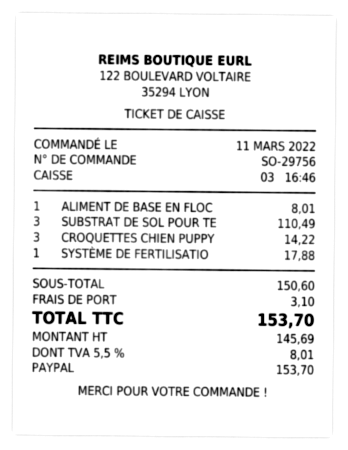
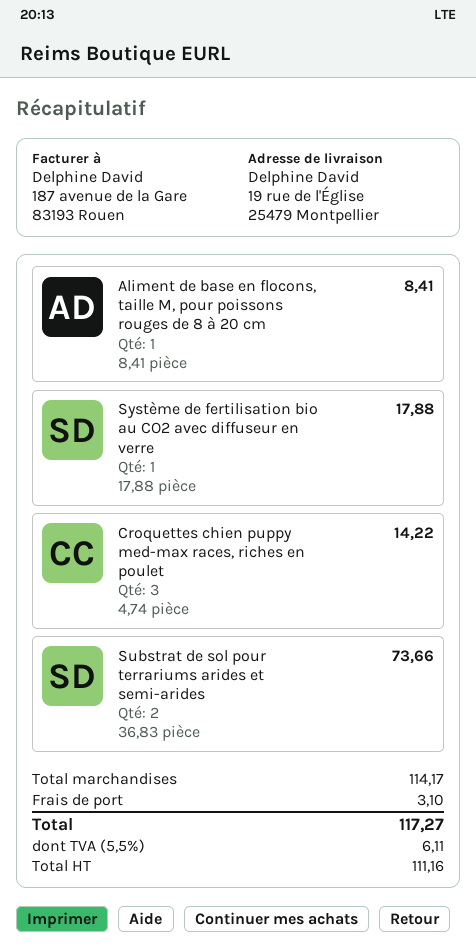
ALIMENT DE BASE EN FLOC: 1 for 8.01 -> 1 for 8.41
SUBSTRAT DE SOL POUR TE: 3 for 110.49 -> 2 for 73.66
subtotal: 150.60 -> 114.17
net: 145.69 -> 111.16
tax: 5.5% = 8.01 -> 5.5% = 6.11
total: 153.70 -> 117.27

